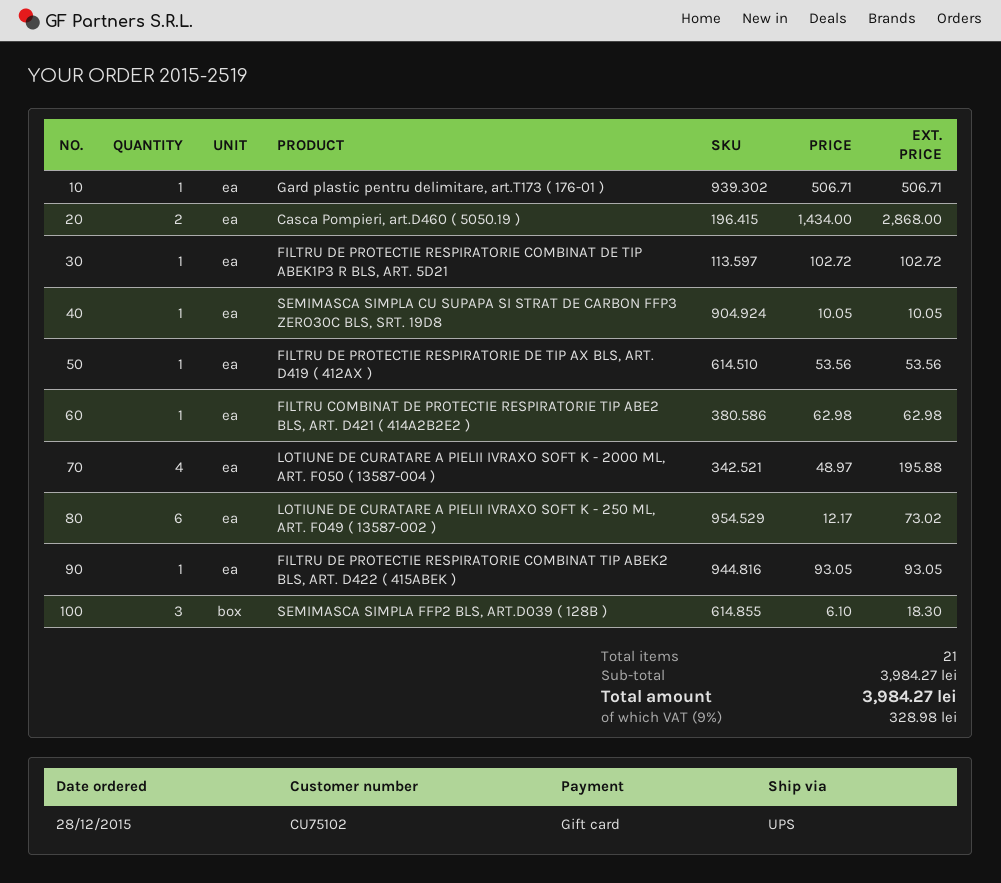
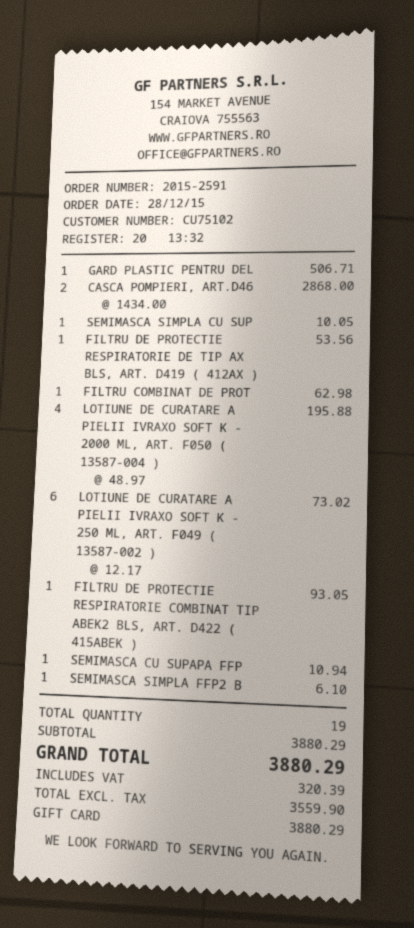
order number: 2015-2519 -> 2015-2591
FILTRU DE PROTECTIE RESPIRATORIE COMBINAT DE TIP ABEK1P3 R BLS, ART. 5D21: 1 x 102.72 = 102.72 -> none
SEMIMASCA SIMPLA FFP2 BLS, ART.D039 ( 128B ): 3 x 6.10 = 18.30 -> 1 x 6.10 = 6.10
SEMIMASCA CU SUPAPA FFP: none -> 1 x 10.94 = 10.94
total quantity: 21 -> 19
subtotal: 3984.27 -> 3880.29
tax: 328.98 -> 320.39
total: 3984.27 -> 3880.29

